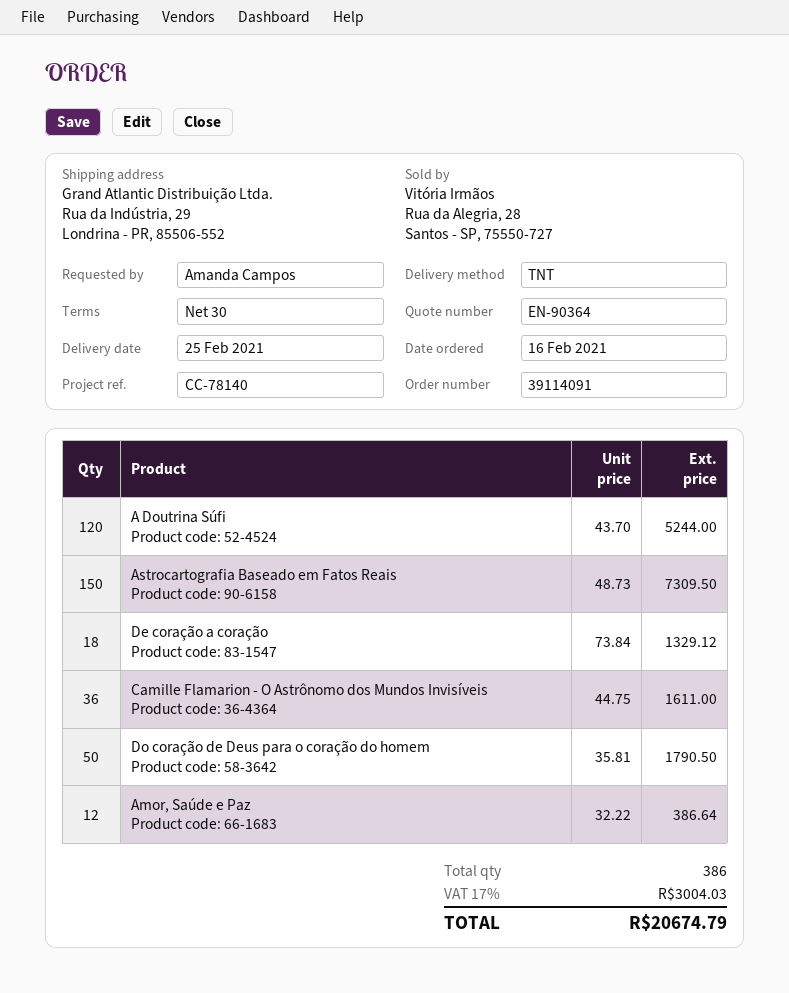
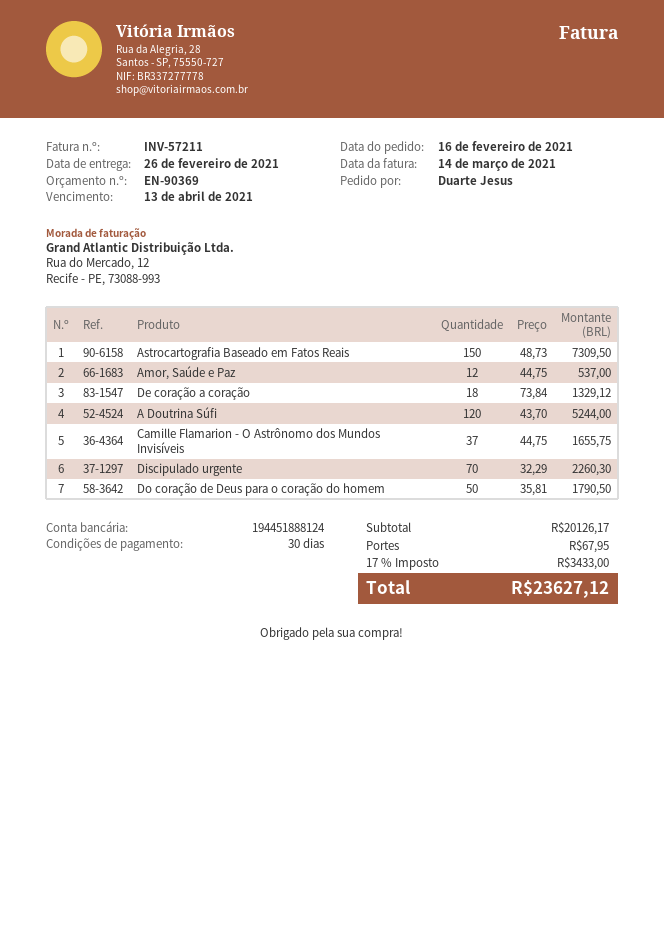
quote number: EN-90364 -> EN-90369
delivery date: 2021-02-25 -> 2021-02-26
ordered by: Amanda Campos -> Duarte Jesus
Camille Flamarion - O Astrônomo dos Mundos Invisíveis: 36 x 44.75 = 1611.00 -> 37 x 44.75 = 1655.75
Amor, Saúde e Paz: 12 x 32.22 = 386.64 -> 12 x 44.75 = 537.00
Discipulado urgente: none -> 70 x 32.29 = 2260.30
shipping: none -> 67.95
tax: 17% = 3004.03 -> 17% = 3433.00
total: 20674.79 -> 23627.12

